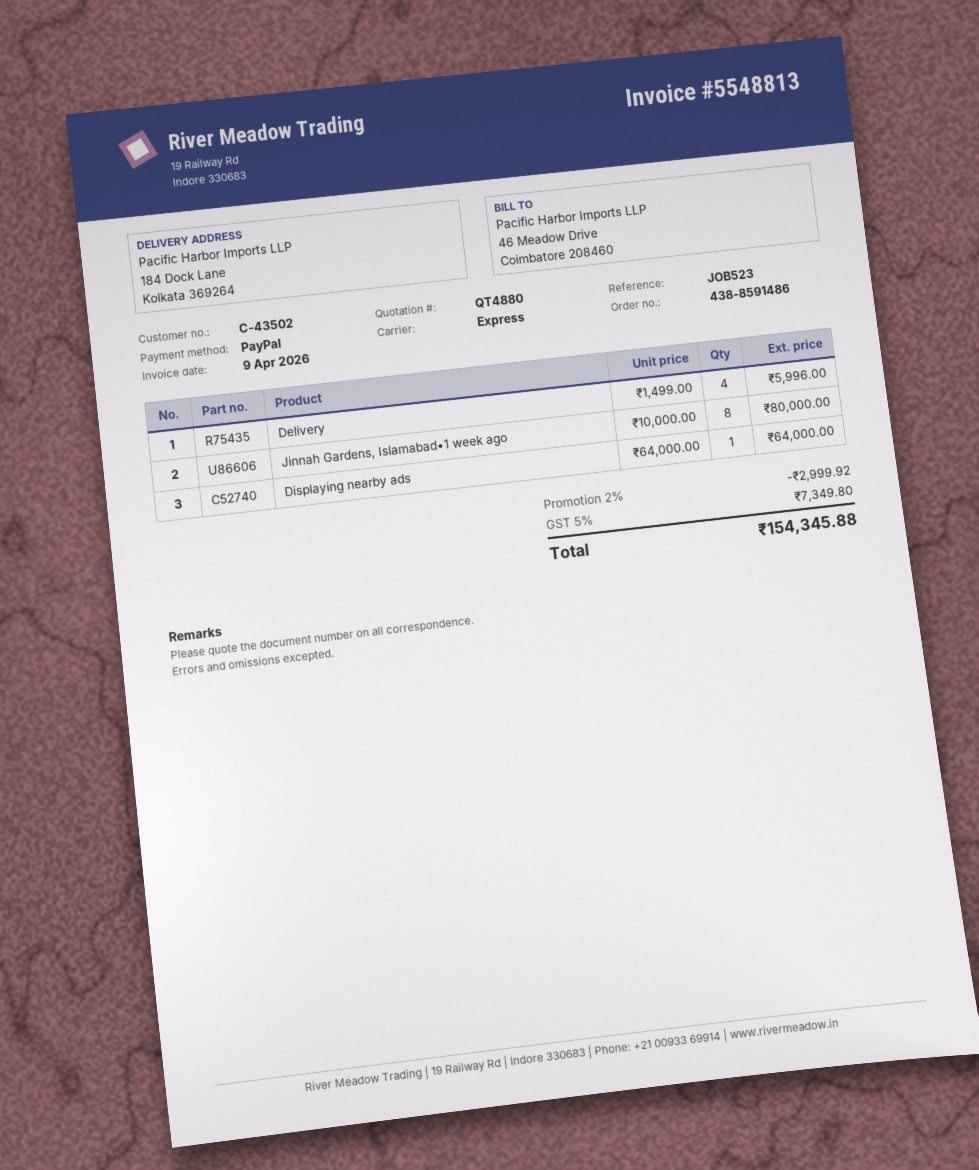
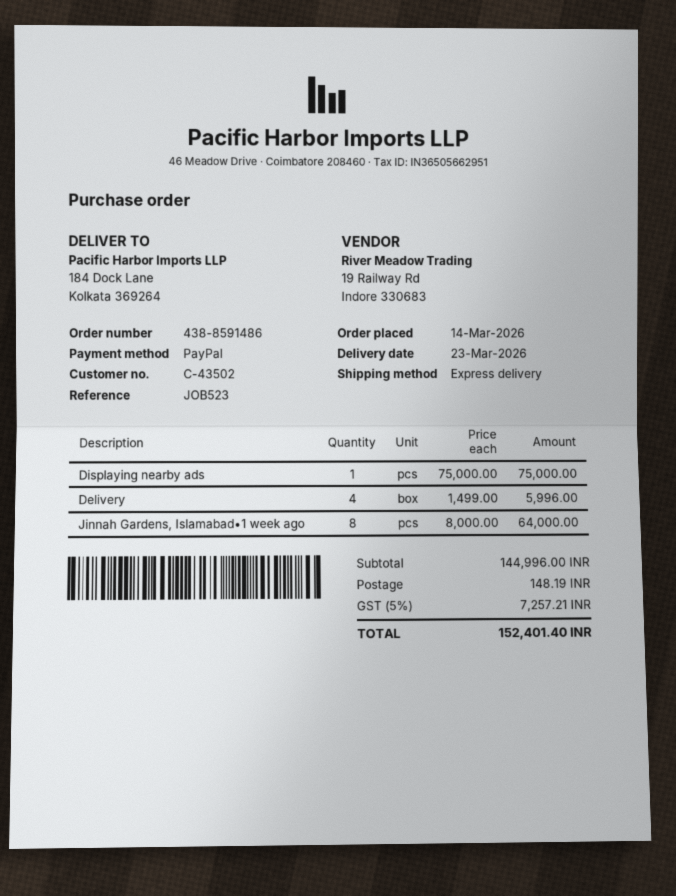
Jinnah Gardens, Islamabad•1 week ago: 8 x 10000.00 = 80000.00 -> 8 x 8000.00 = 64000.00
Displaying nearby ads: 1 x 64000.00 = 64000.00 -> 1 x 75000.00 = 75000.00
discount: 2% = 2999.92 -> none
shipping: none -> 148.19
tax: 5% = 7349.80 -> 5% = 7257.21
total: 154345.88 -> 152401.40

